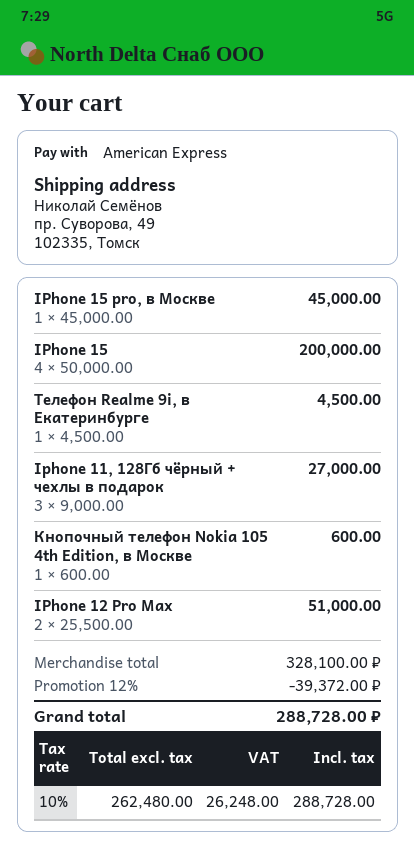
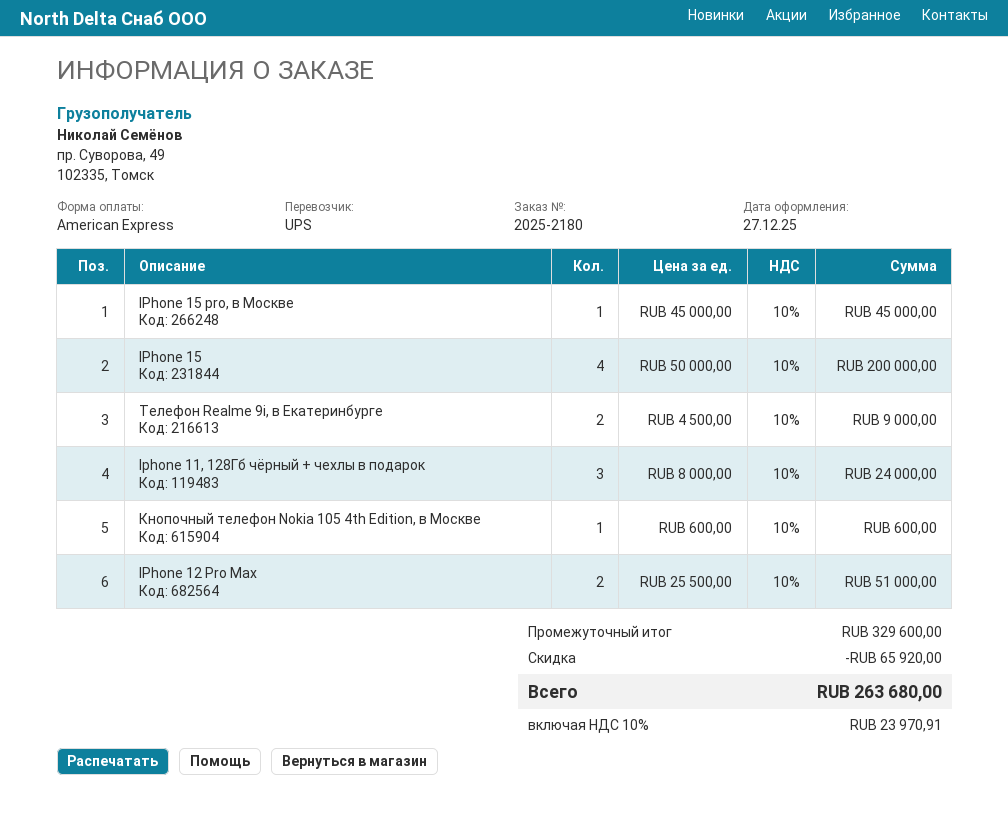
Телефон Realme 9i, в Екатеринбурге: 1 x 4500.00 = 4500.00 -> 2 x 4500.00 = 9000.00
Iphone 11, 128Гб чёрный + чехлы в подарок: 3 x 9000.00 = 27000.00 -> 3 x 8000.00 = 24000.00
subtotal: 328100.00 -> 329600.00
discount: 39372.00 -> 65920.00
tax: 10% = 26248.00 -> 10% = 23970.91
total: 288728.00 -> 263680.00

